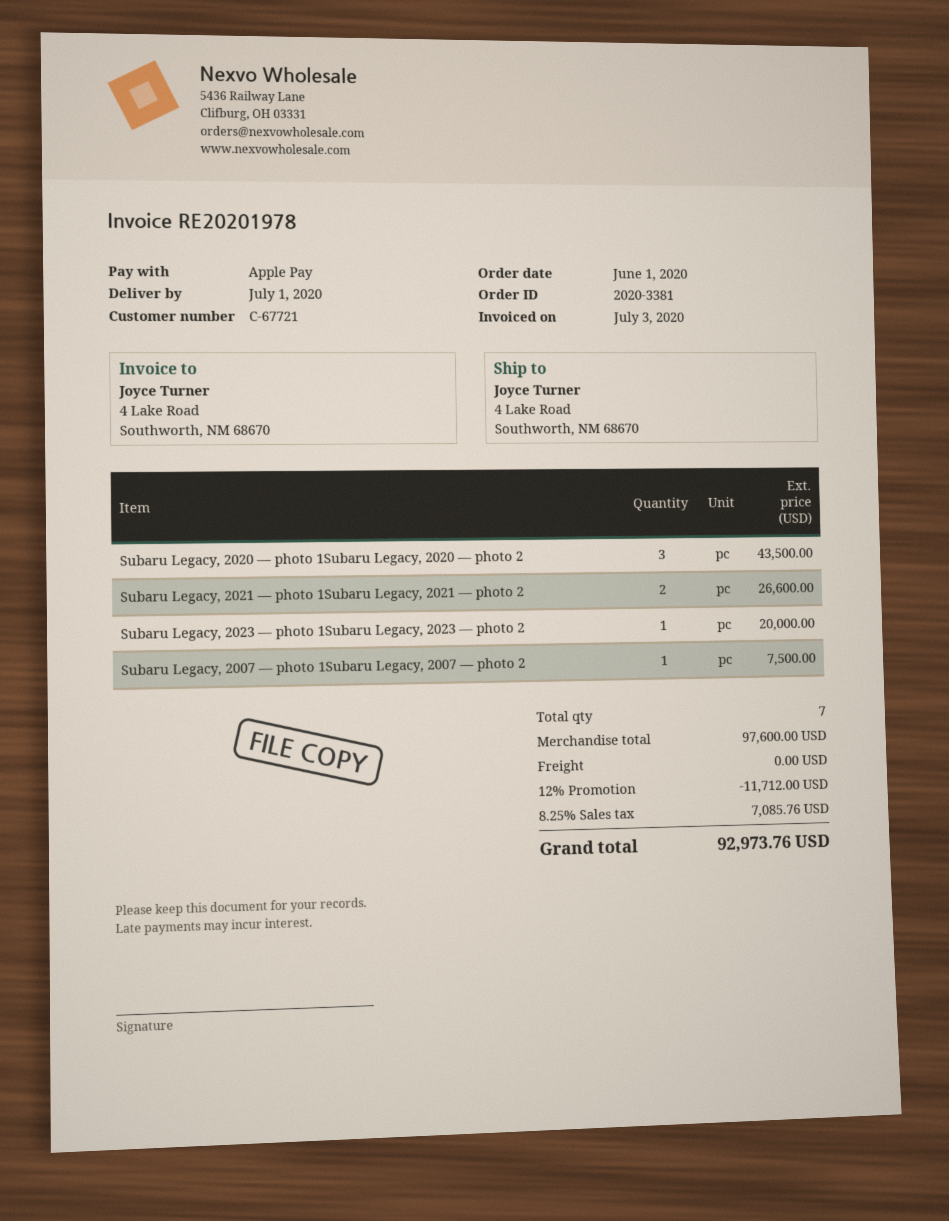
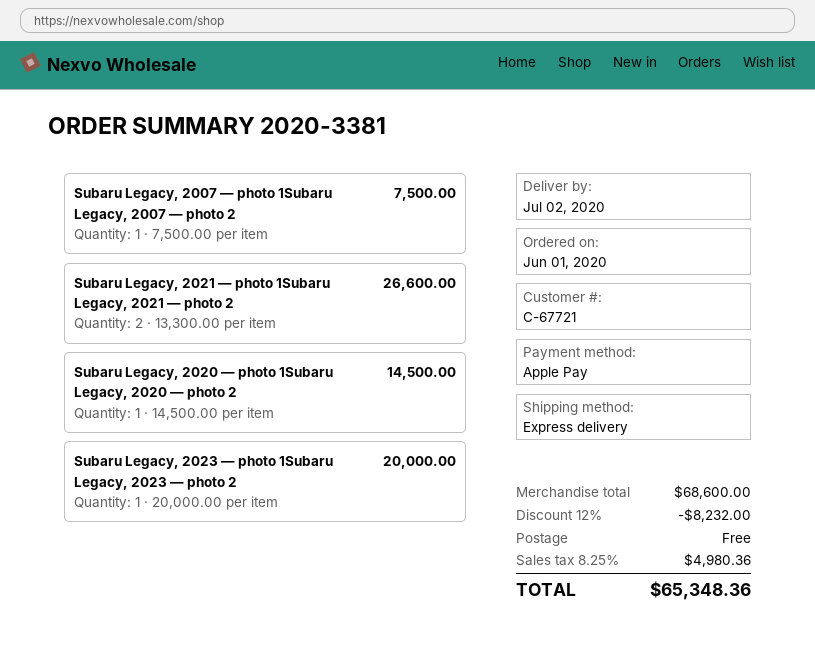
delivery date: 2020-07-01 -> 2020-07-02
Subaru Legacy, 2020 — photo 1Subaru Legacy, 2020 — photo 2: 3 for 43500.00 -> 1 for 14500.00
subtotal: 97600.00 -> 68600.00
discount: 12% = 11712.00 -> 12% = 8232.00
tax: 8.25% = 7085.76 -> 8.25% = 4980.36
total: 92973.76 -> 65348.36

